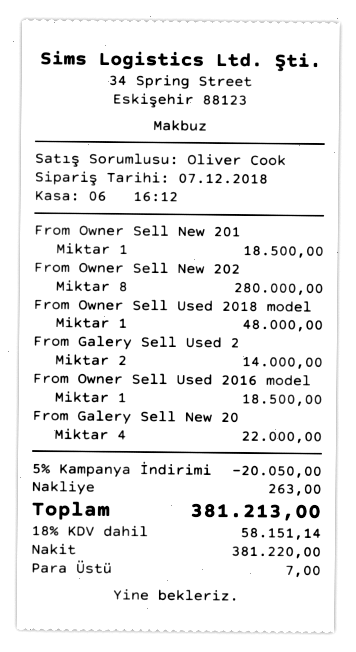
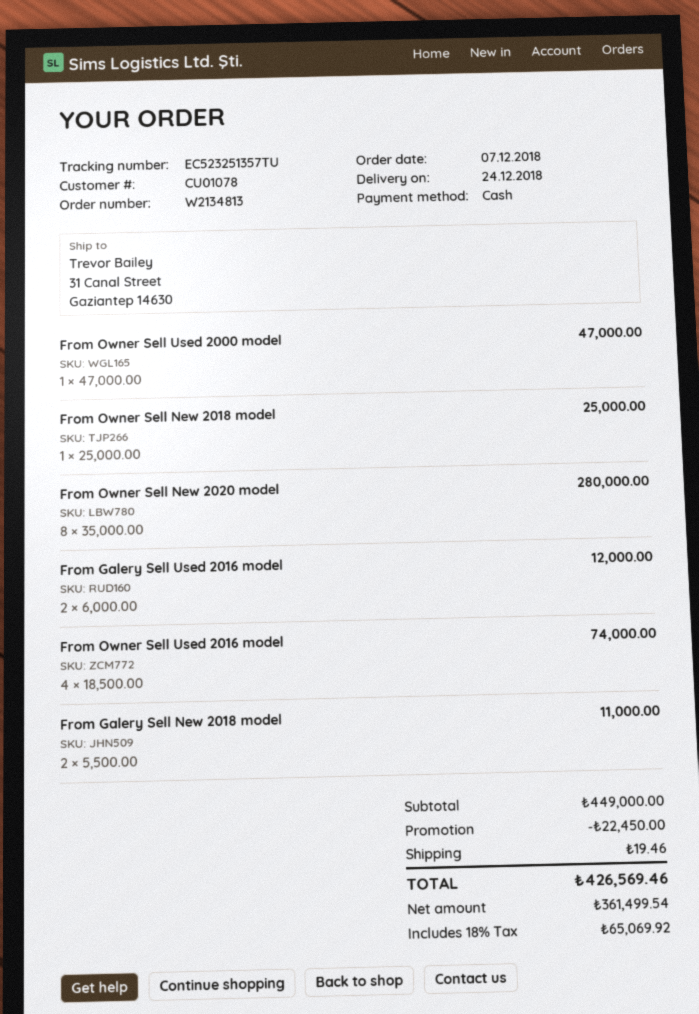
From Owner Sell New 201: 1 for 18500.00 -> 1 for 25000.00
From Owner Sell Used 2018 model: 1 for 48000.00 -> none
From Galery Sell Used 2: 2 for 14000.00 -> 2 for 12000.00
From Owner Sell Used 2016 model: 1 for 18500.00 -> 4 for 74000.00
From Galery Sell New 20: 4 for 22000.00 -> 2 for 11000.00
From Owner Sell Used 2000 model: none -> 1 for 47000.00
discount: 20050.00 -> 22450.00
shipping: 263.00 -> 19.46
tax: 18% = 58151.14 -> 18% = 65069.92
total: 381213.00 -> 426569.46

